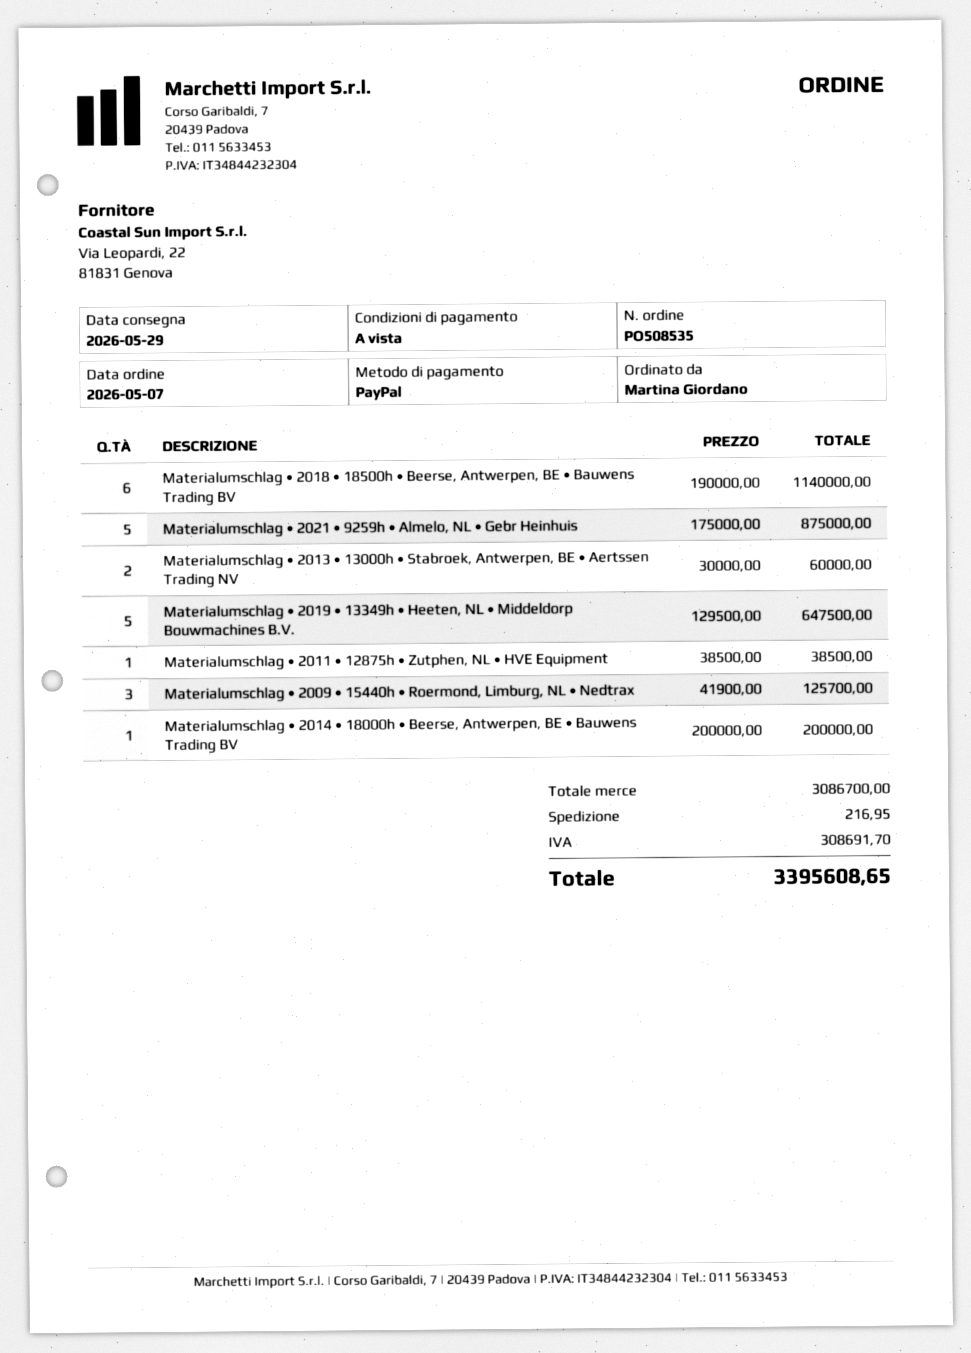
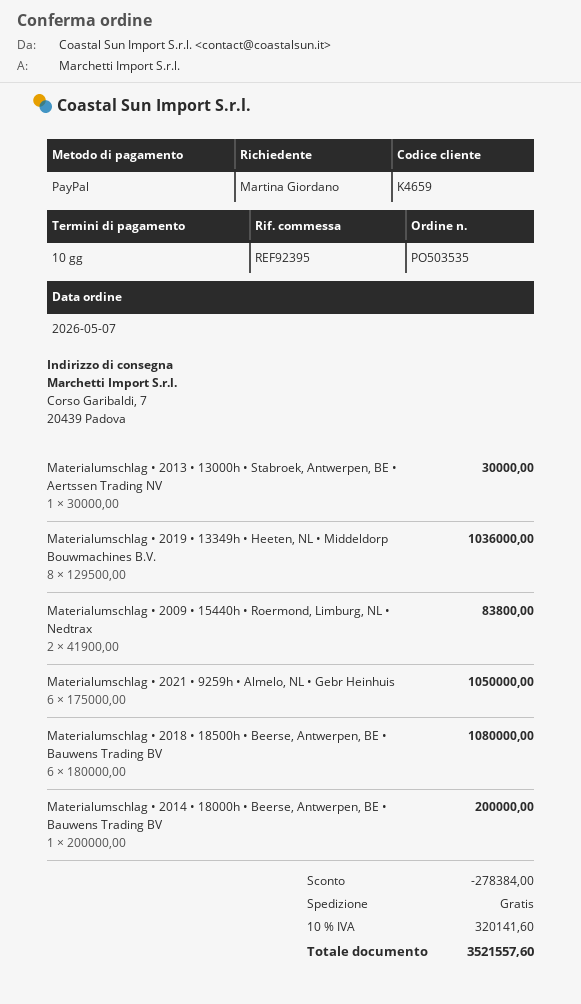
order number: PO508535 -> PO503535
payment terms: on receipt -> 10 days
Materialumschlag • 2018 • 18500h • Beerse, Antwerpen, BE • Bauwens Trading BV: 6 x 190000.00 = 1140000.00 -> 6 x 180000.00 = 1080000.00
Materialumschlag • 2021 • 9259h • Almelo, NL • Gebr Heinhuis: 5 x 175000.00 = 875000.00 -> 6 x 175000.00 = 1050000.00
Materialumschlag • 2013 • 13000h • Stabroek, Antwerpen, BE • Aertssen Trading NV: 2 x 30000.00 = 60000.00 -> 1 x 30000.00 = 30000.00
Materialumschlag • 2019 • 13349h • Heeten, NL • Middeldorp Bouwmachines B.V.: 5 x 129500.00 = 647500.00 -> 8 x 129500.00 = 1036000.00
Materialumschlag • 2011 • 12875h • Zutphen, NL • HVE Equipment: 1 x 38500.00 = 38500.00 -> none
Materialumschlag • 2009 • 15440h • Roermond, Limburg, NL • Nedtrax: 3 x 41900.00 = 125700.00 -> 2 x 41900.00 = 83800.00
discount: none -> 278384.00
shipping: 216.95 -> 0.00
tax: 308691.70 -> 320141.60
total: 3395608.65 -> 3521557.60

